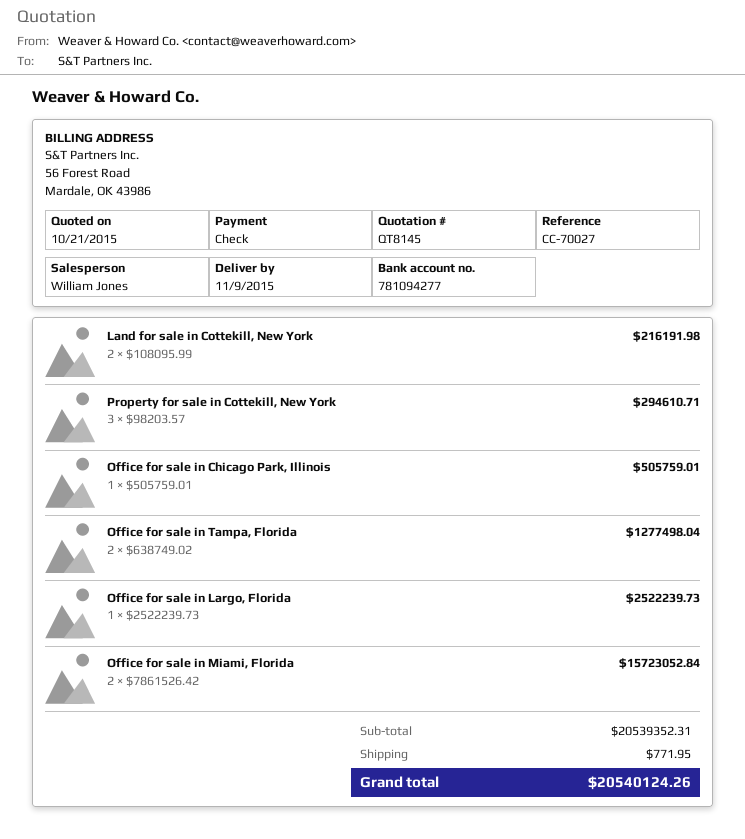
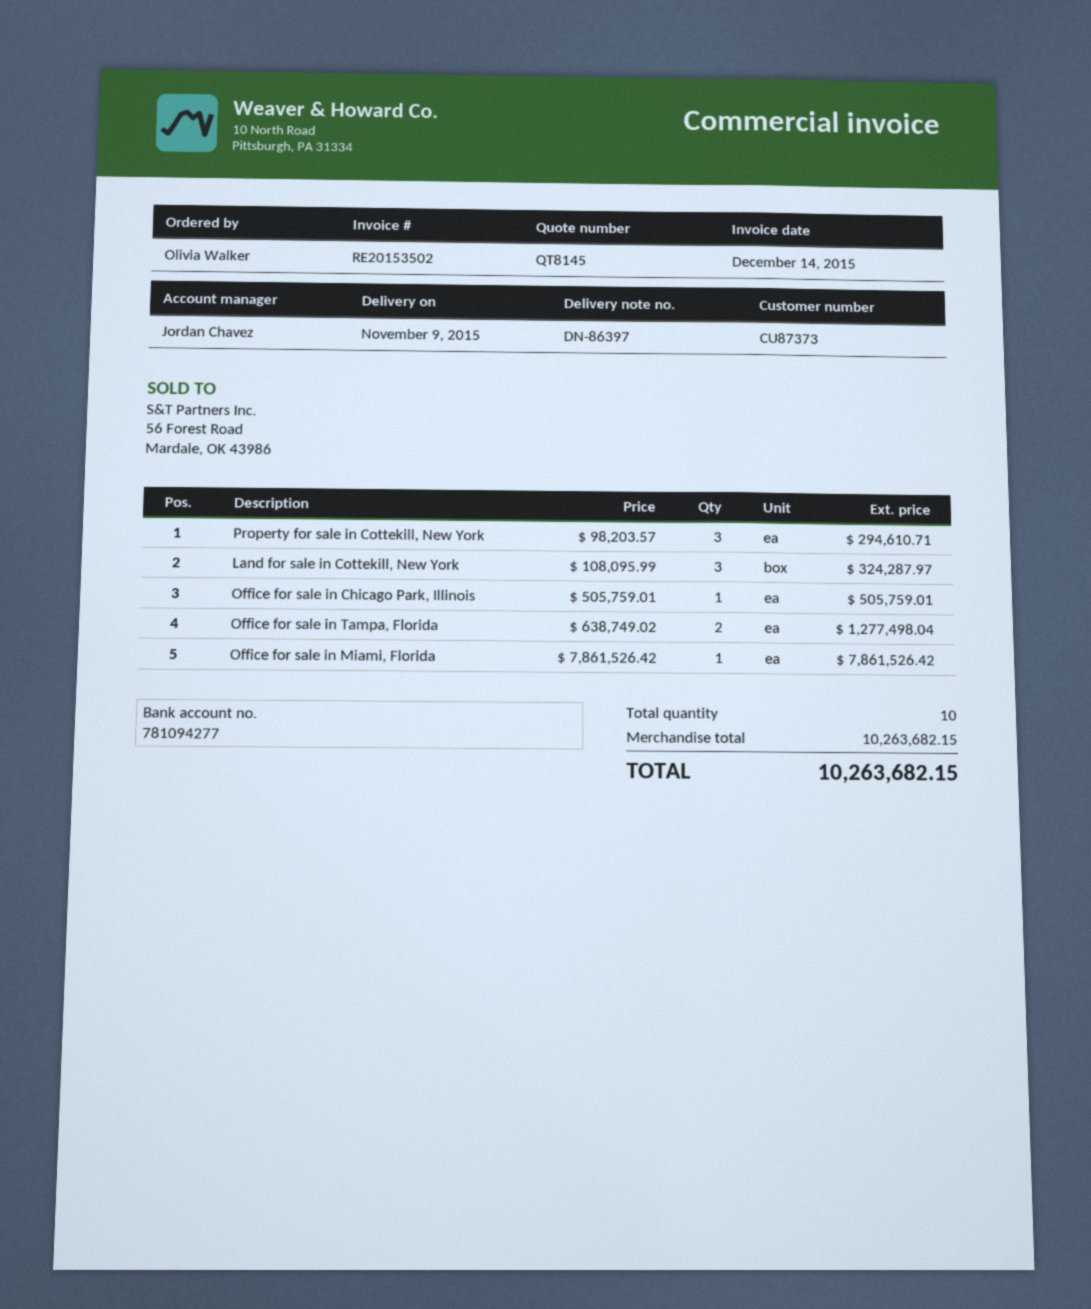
sales rep: William Jones -> Jordan Chavez
Land for sale in Cottekill, New York: 2 x 108095.99 = 216191.98 -> 3 x 108095.99 = 324287.97
Office for sale in Largo, Florida: 1 x 2522239.73 = 2522239.73 -> none
Office for sale in Miami, Florida: 2 x 7861526.42 = 15723052.84 -> 1 x 7861526.42 = 7861526.42
subtotal: 20539352.31 -> 10263682.15
shipping: 771.95 -> none
total: 20540124.26 -> 10263682.15

